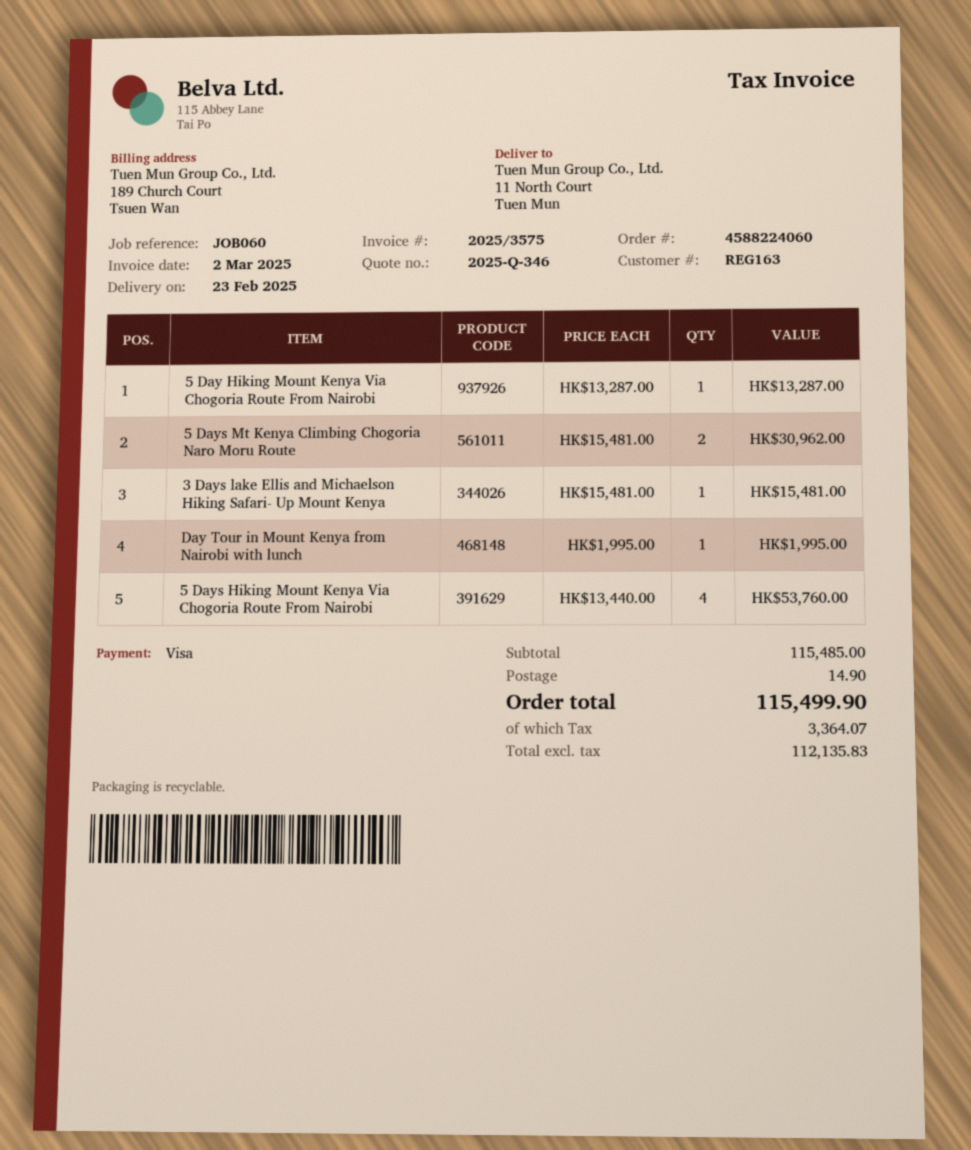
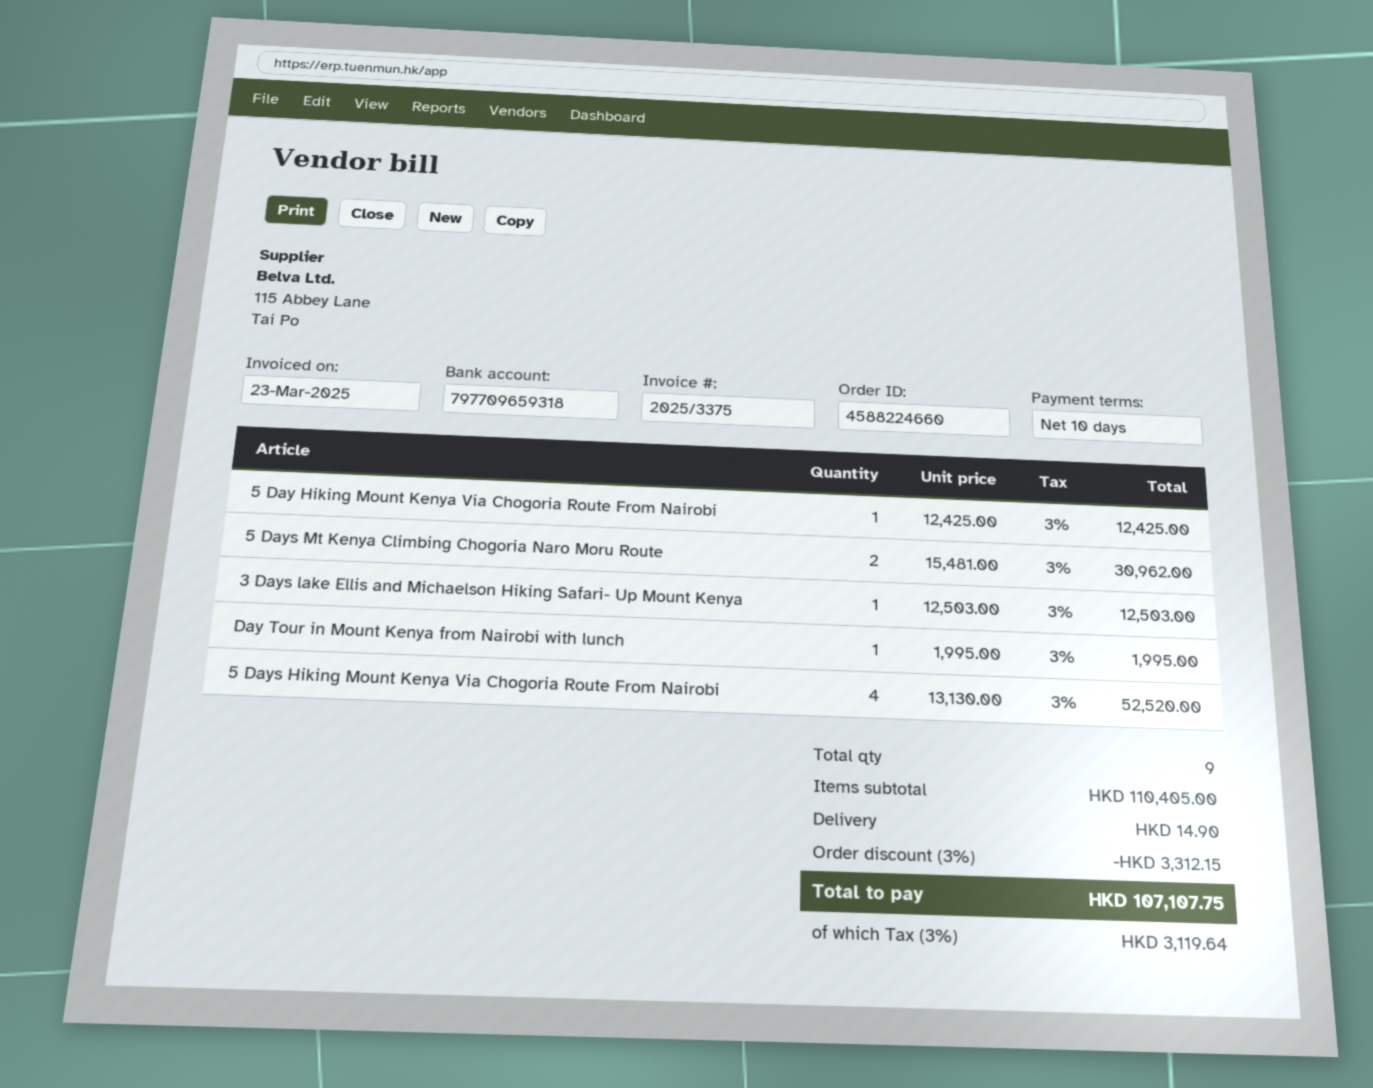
order number: 4588224060 -> 4588224660
invoice number: 2025/3575 -> 2025/3375
invoice date: 2025-03-02 -> 2025-03-23
5 Day Hiking Mount Kenya Via Chogoria Route From Nairobi: 1 x 13287.00 = 13287.00 -> 1 x 12425.00 = 12425.00
3 Days lake Ellis and Michaelson Hiking Safari- Up Mount Kenya: 1 x 15481.00 = 15481.00 -> 1 x 12503.00 = 12503.00
5 Days Hiking Mount Kenya Via Chogoria Route From Nairobi: 4 x 13440.00 = 53760.00 -> 4 x 13130.00 = 52520.00
subtotal: 115485.00 -> 110405.00
discount: none -> 3% = 3312.15
tax: 3364.07 -> 3119.64
total: 115499.90 -> 107107.75

